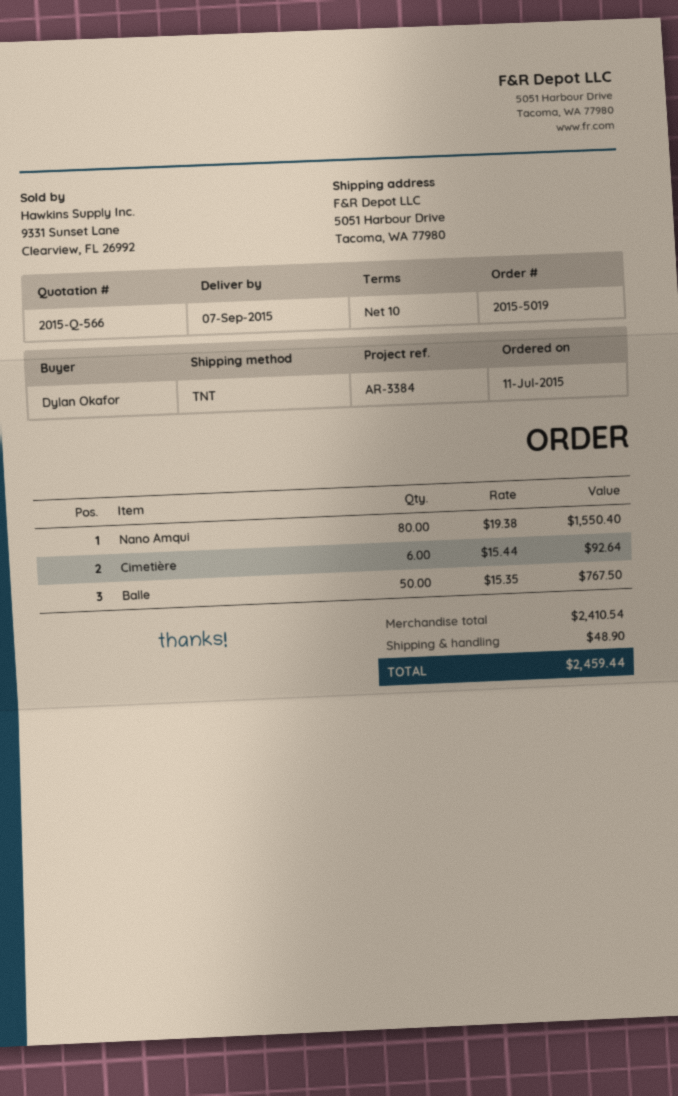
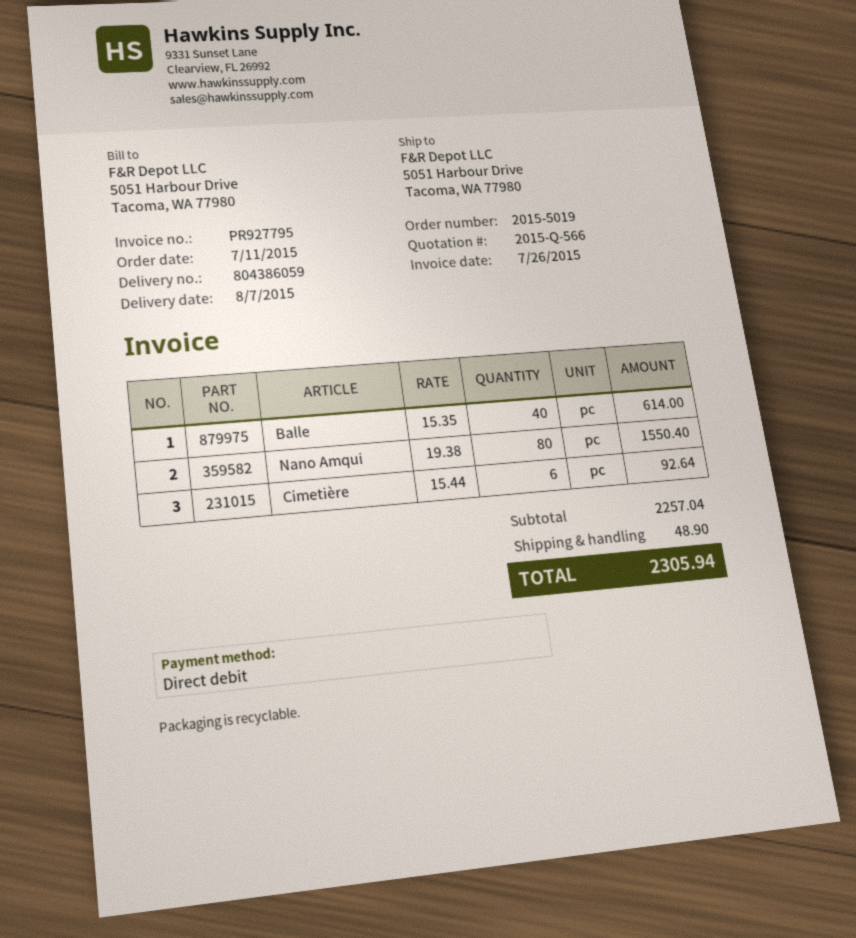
delivery date: 2015-09-07 -> 2015-08-07
Balle: 50 x 15.35 = 767.50 -> 40 x 15.35 = 614.00
subtotal: 2410.54 -> 2257.04
total: 2459.44 -> 2305.94

